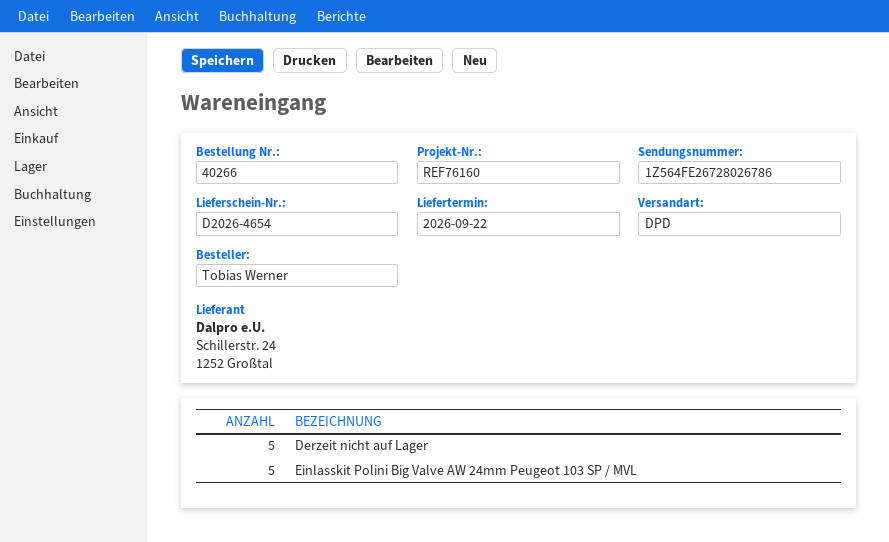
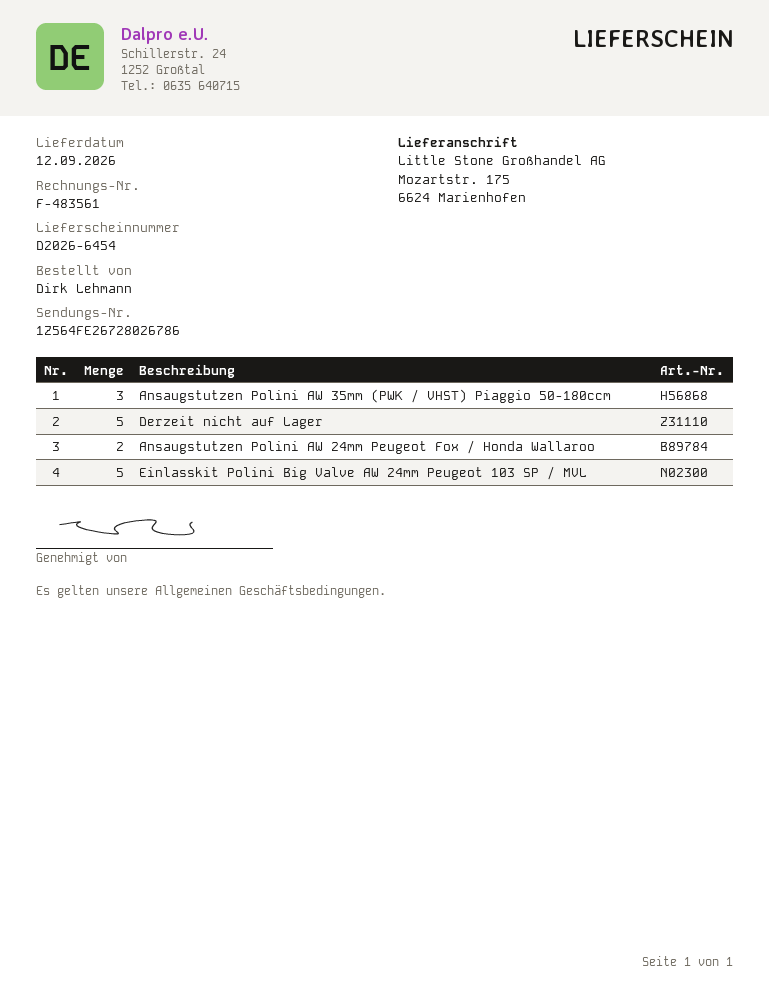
delivery note number: D2026-4654 -> D2026-6454
delivery date: 2026-09-22 -> 2026-09-12
ordered by: Tobias Werner -> Dirk Lehmann
Ansaugstutzen Polini AW 35mm (PWK / VHST) Piaggio 50-180ccm: none -> 3
Ansaugstutzen Polini AW 24mm Peugeot Fox / Honda Wallaroo: none -> 2

